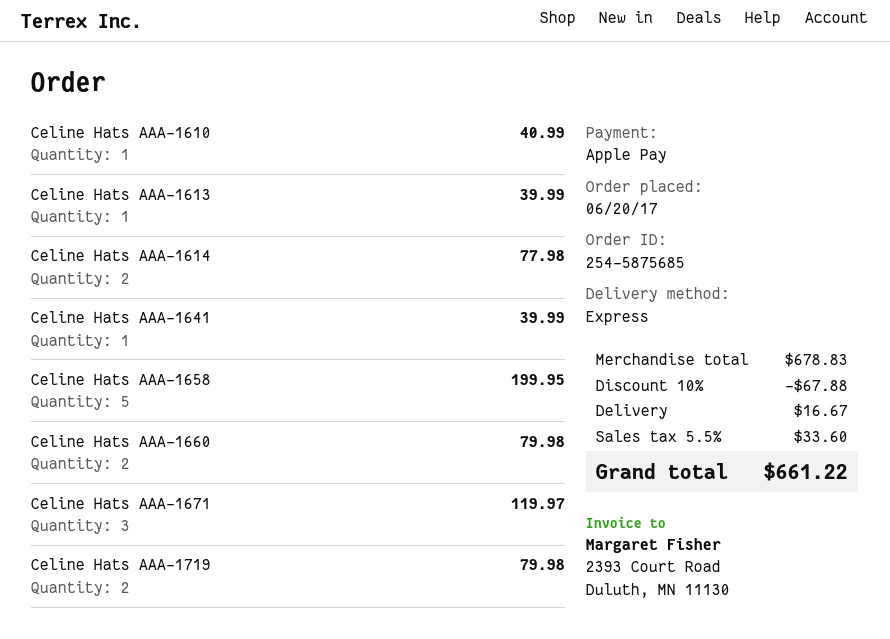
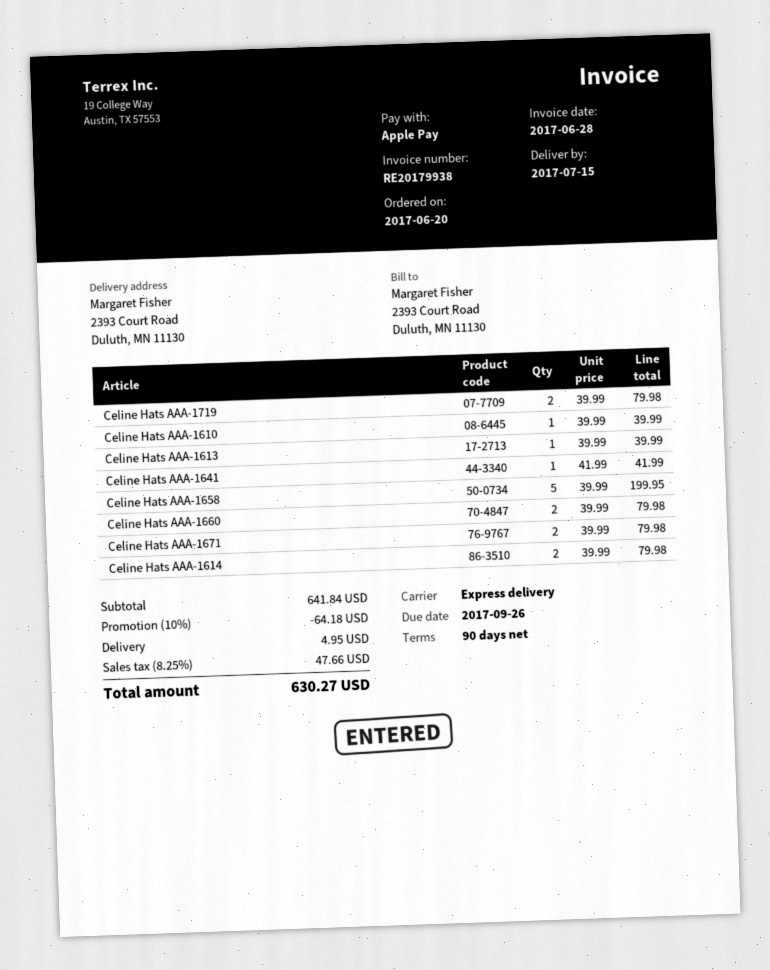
Celine Hats AAA-1610: 1 for 40.99 -> 1 for 39.99
Celine Hats AAA-1614: 2 for 77.98 -> 2 for 79.98
Celine Hats AAA-1641: 1 for 39.99 -> 1 for 41.99
Celine Hats AAA-1671: 3 for 119.97 -> 2 for 79.98
subtotal: 678.83 -> 641.84
discount: 10% = 67.88 -> 10% = 64.18
shipping: 16.67 -> 4.95
tax: 5.5% = 33.60 -> 8.25% = 47.66
total: 661.22 -> 630.27

